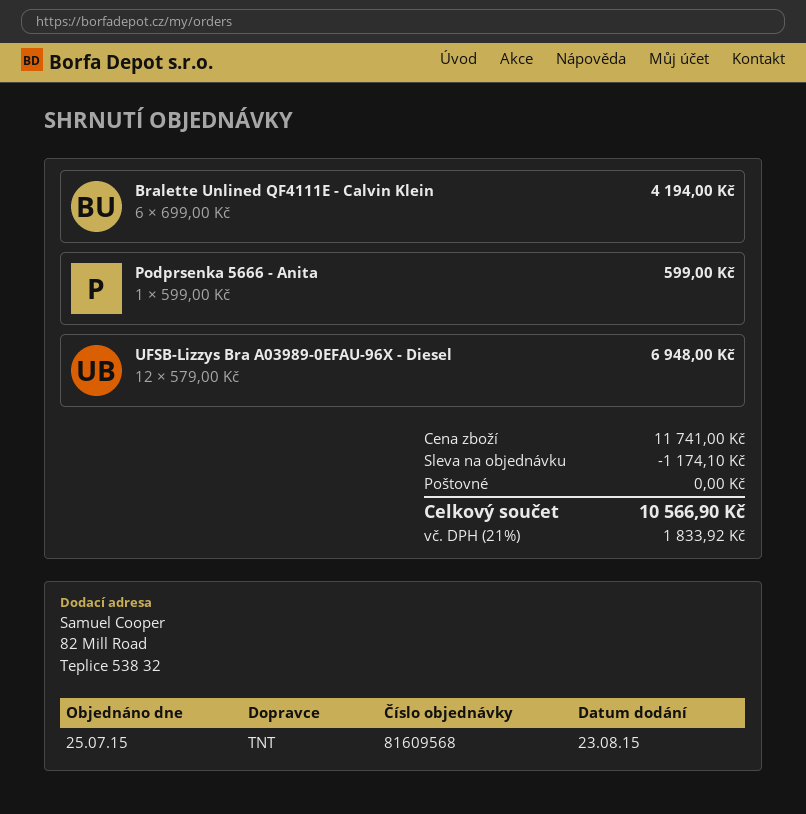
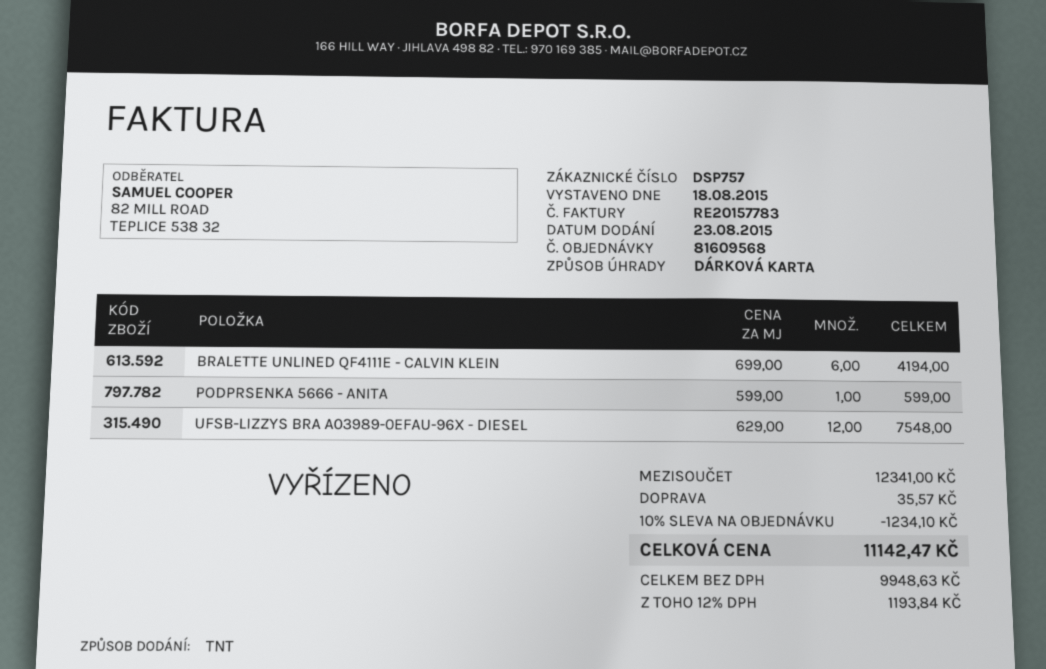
UFSB-Lizzys Bra A03989-0EFAU-96X - Diesel: 12 x 579.00 = 6948.00 -> 12 x 629.00 = 7548.00
subtotal: 11741.00 -> 12341.00
discount: 1174.10 -> 1234.10
shipping: 0.00 -> 35.57
tax: 21% = 1833.92 -> 12% = 1193.84
total: 10566.90 -> 11142.47

